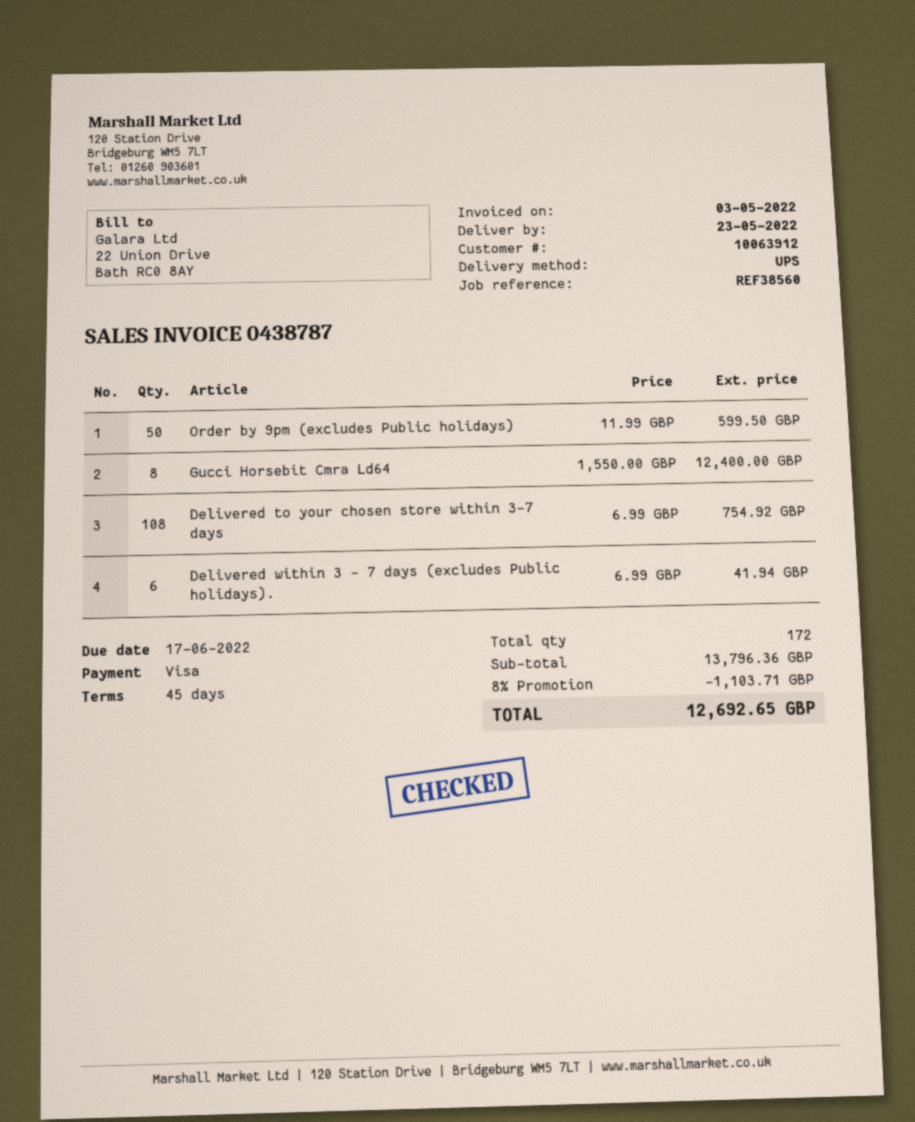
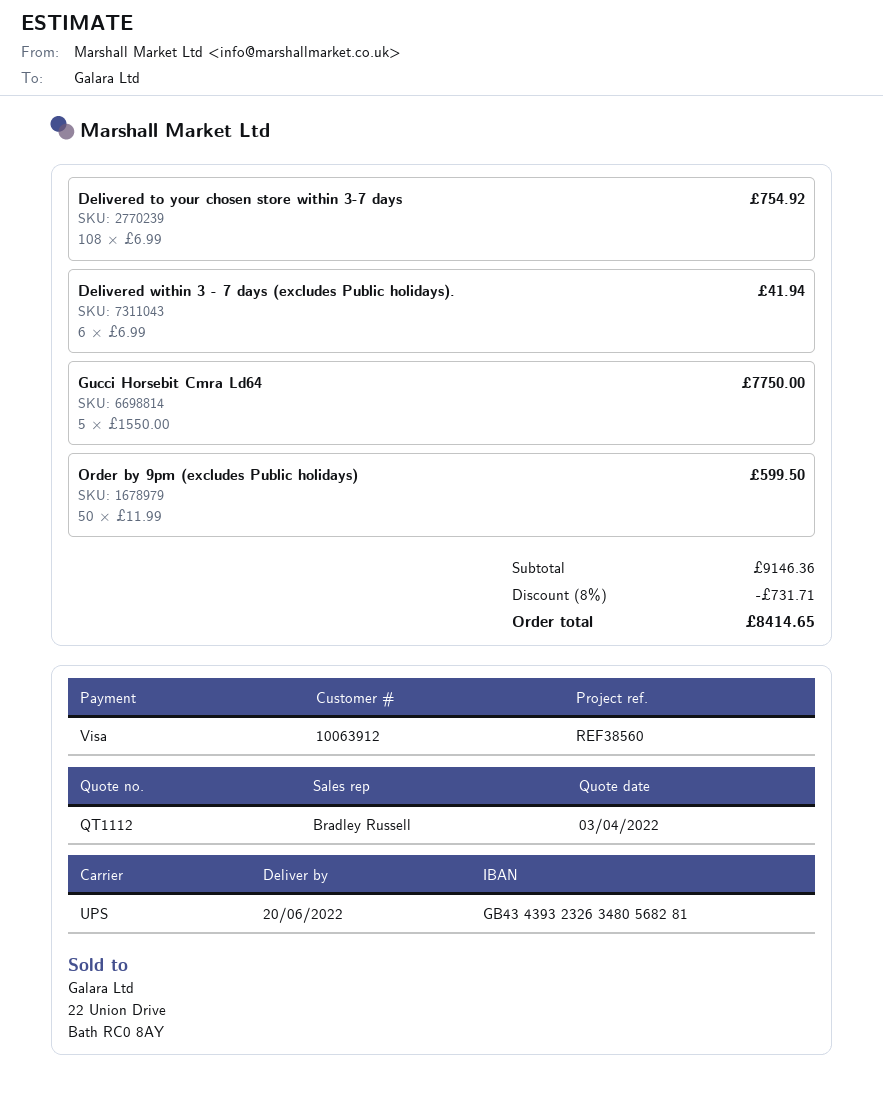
delivery date: 2022-05-23 -> 2022-06-20
Gucci Horsebit Cmra Ld64: 8 x 1550.00 = 12400.00 -> 5 x 1550.00 = 7750.00
subtotal: 13796.36 -> 9146.36
discount: 8% = 1103.71 -> 8% = 731.71
total: 12692.65 -> 8414.65

